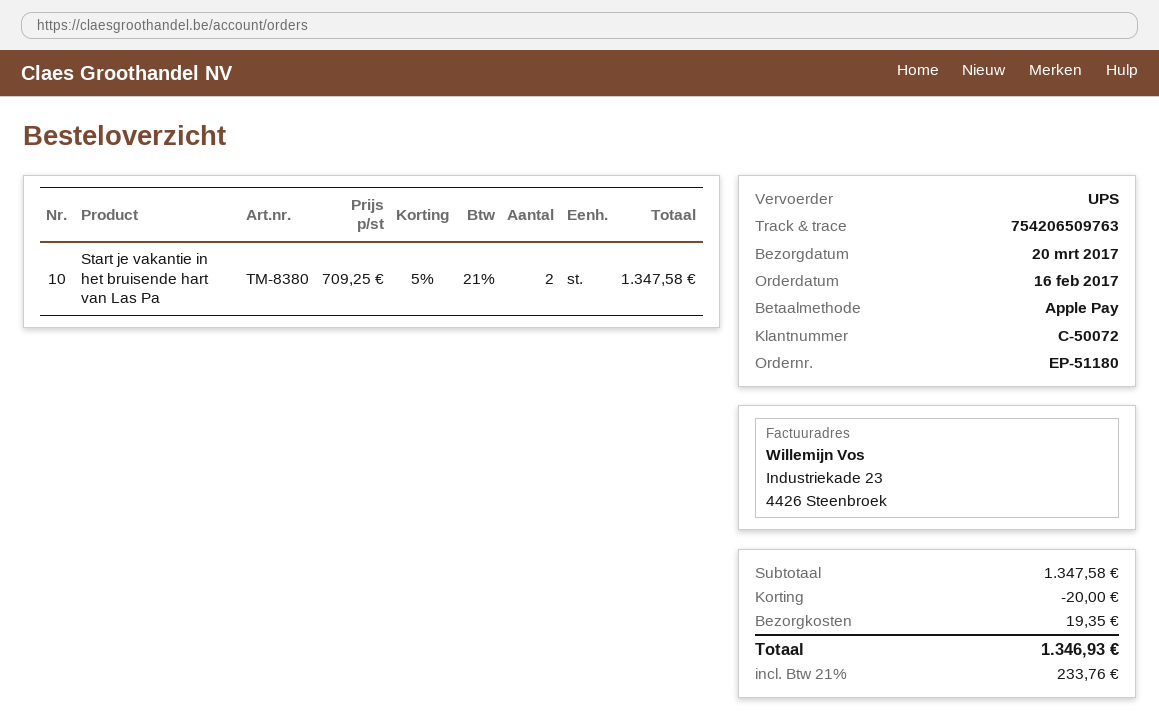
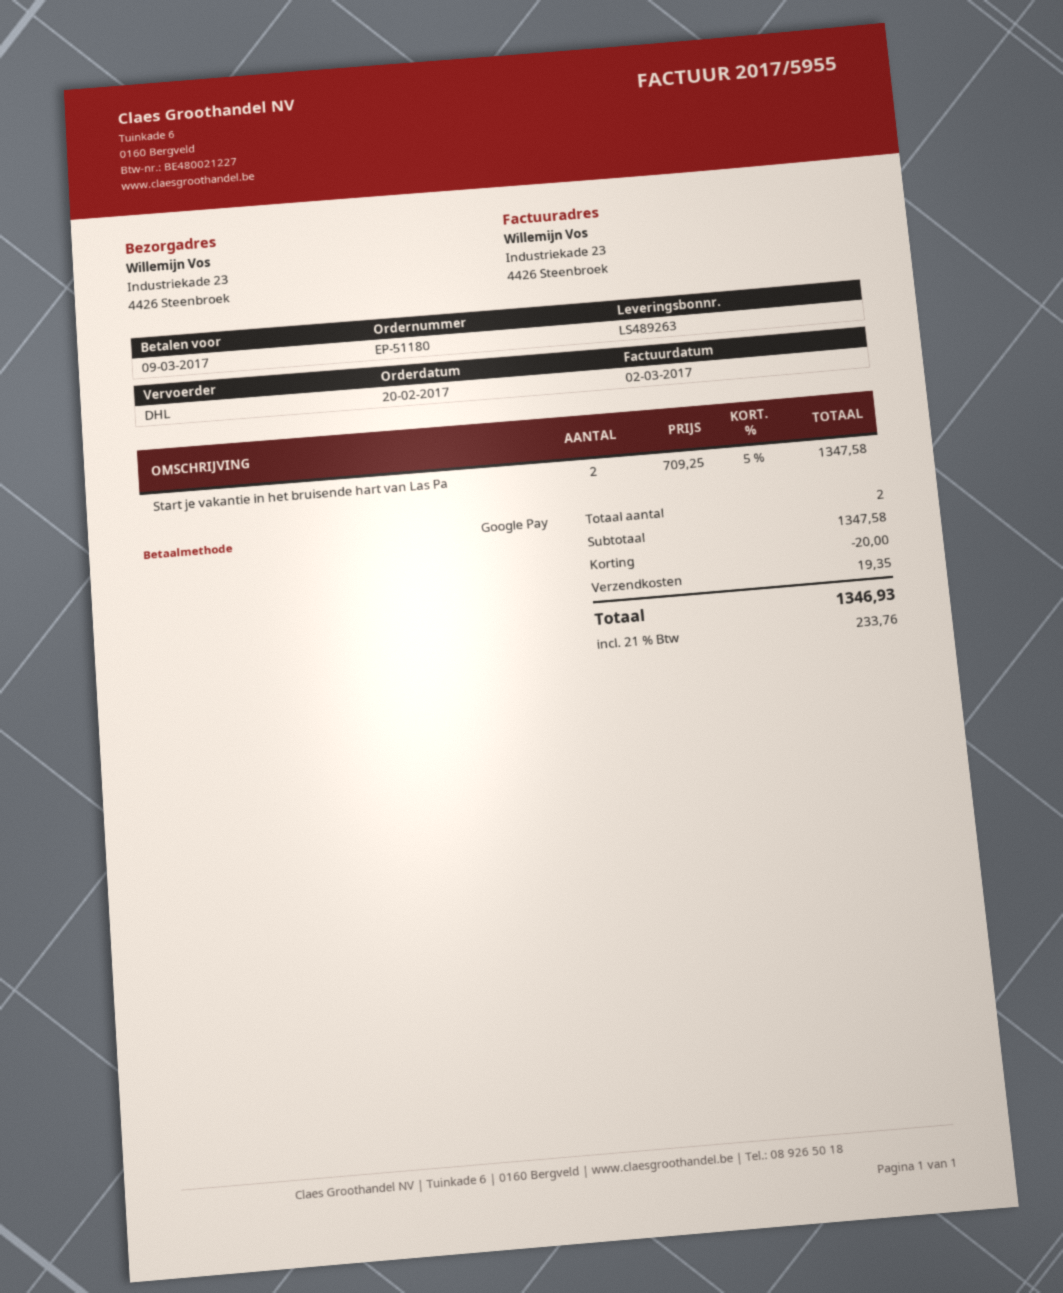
order date: 2017-02-16 -> 2017-02-20
payment method: Apple Pay -> Google Pay
shipping method: UPS -> DHL

